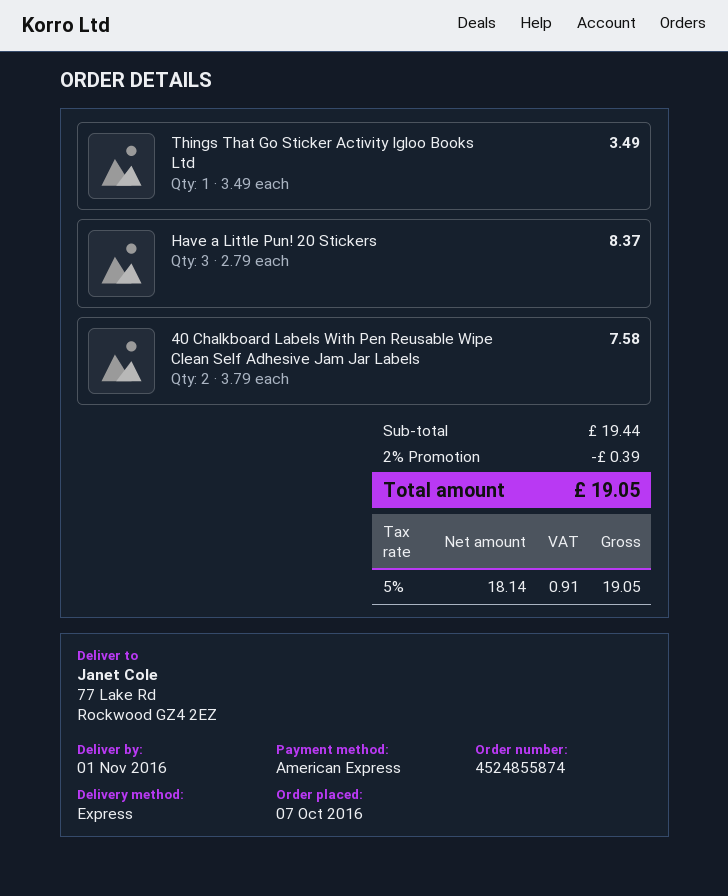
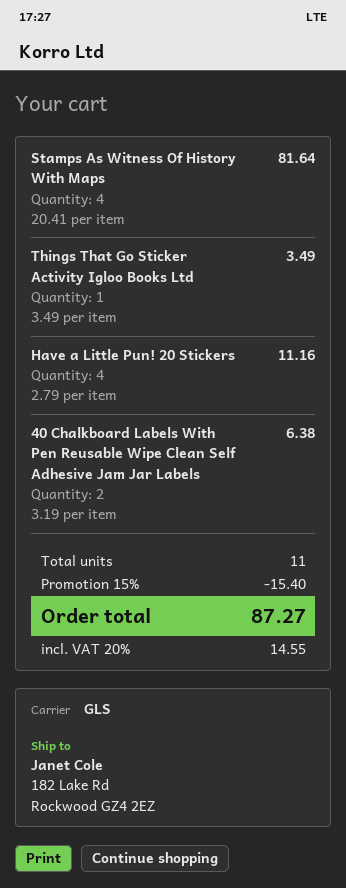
shipping method: express -> GLS
ship to: 77 Lake Rd, Rockwood GZ4 2EZ -> 182 Lake Rd, Rockwood GZ4 2EZ
Have a Little Pun! 20 Stickers: 3 x 2.79 = 8.37 -> 4 x 2.79 = 11.16
40 Chalkboard Labels With Pen Reusable Wipe Clean Self Adhesive Jam Jar Labels: 2 x 3.79 = 7.58 -> 2 x 3.19 = 6.38
Stamps As Witness Of History With Maps: none -> 4 x 20.41 = 81.64
discount: 2% = 0.39 -> 15% = 15.40
tax: 5% = 0.91 -> 20% = 14.55
total: 19.05 -> 87.27

